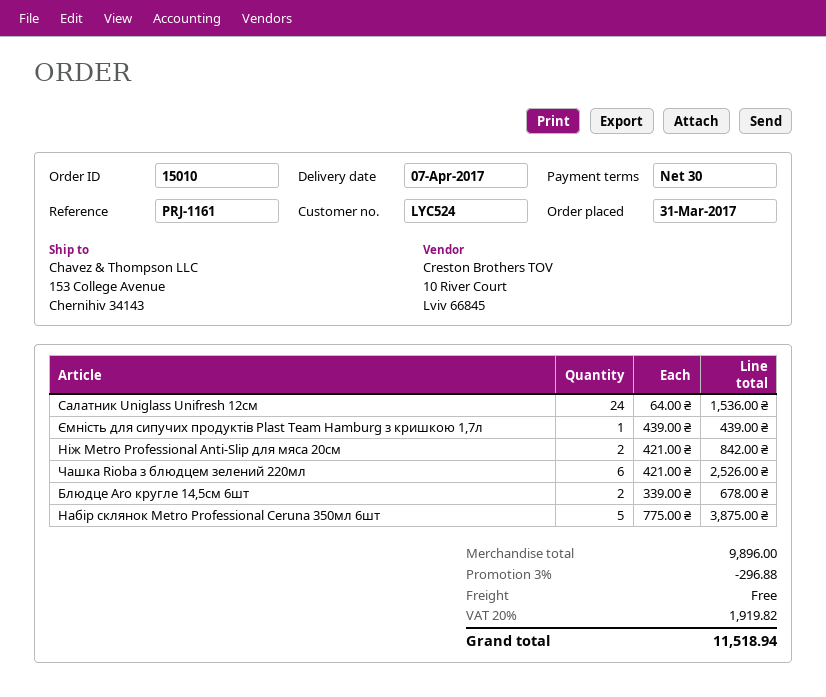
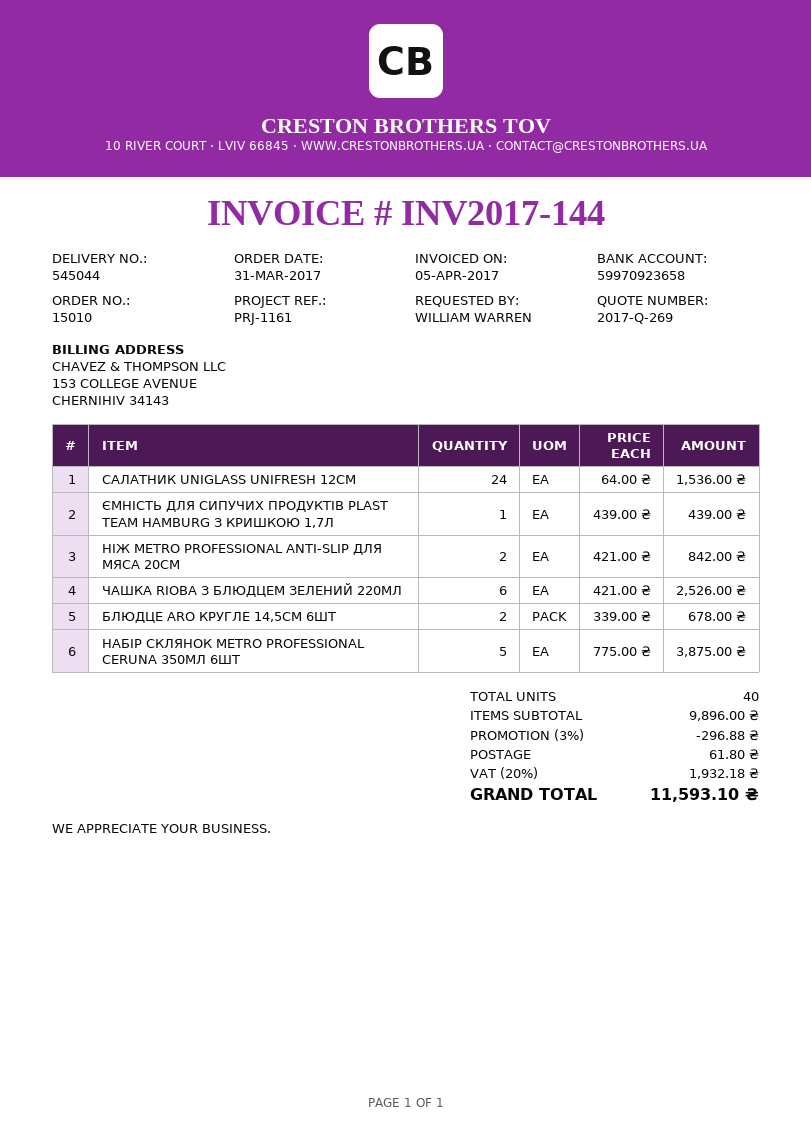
shipping: 0.00 -> 61.80
tax: 20% = 1919.82 -> 20% = 1932.18
total: 11518.94 -> 11593.10

